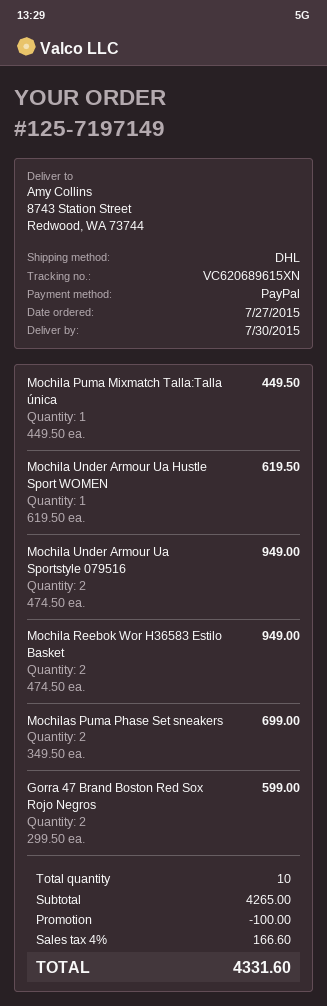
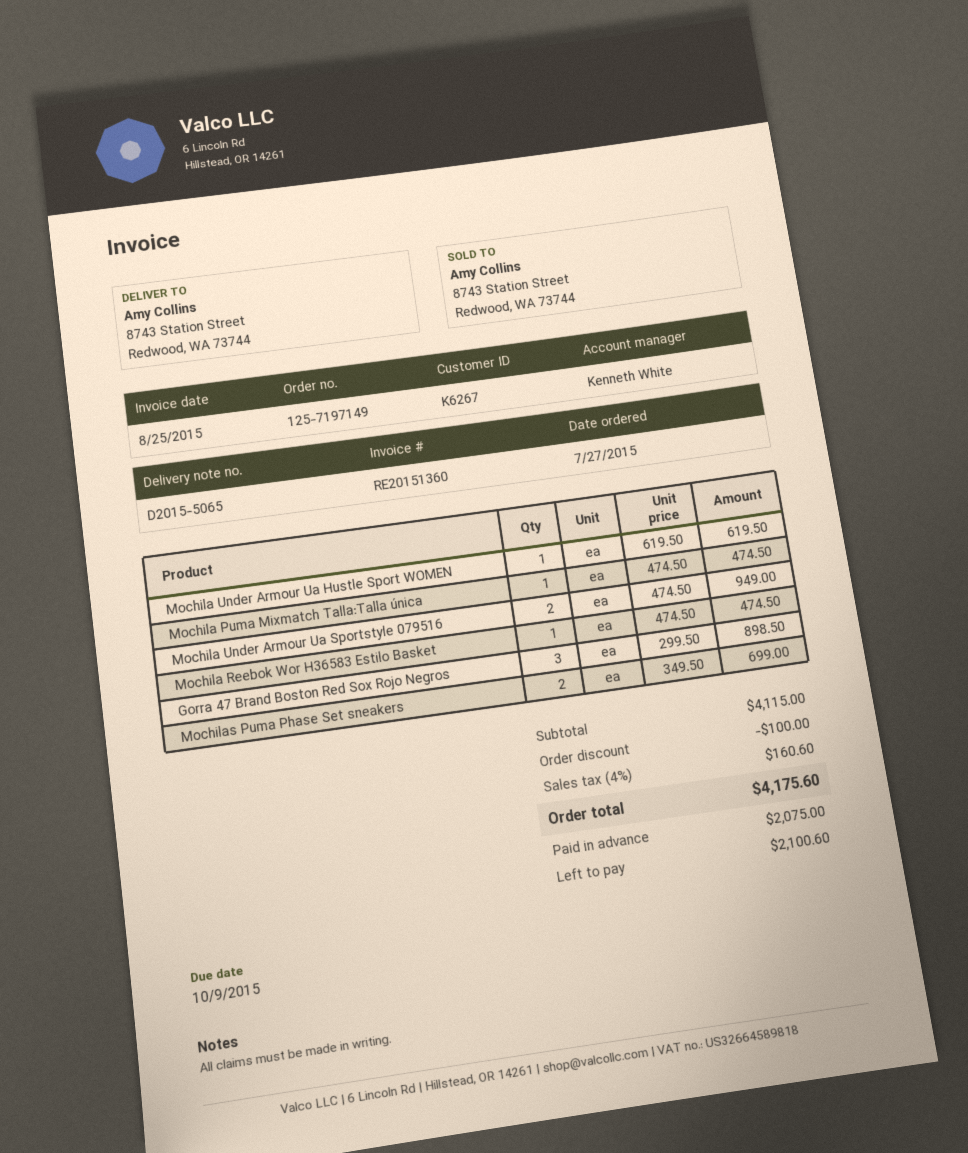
Mochila Puma Mixmatch Talla:Talla única: 1 x 449.50 = 449.50 -> 1 x 474.50 = 474.50
Mochila Reebok Wor H36583 Estilo Basket: 2 x 474.50 = 949.00 -> 1 x 474.50 = 474.50
Gorra 47 Brand Boston Red Sox Rojo Negros: 2 x 299.50 = 599.00 -> 3 x 299.50 = 898.50
subtotal: 4265.00 -> 4115.00
tax: 4% = 166.60 -> 4% = 160.60
total: 4331.60 -> 4175.60

